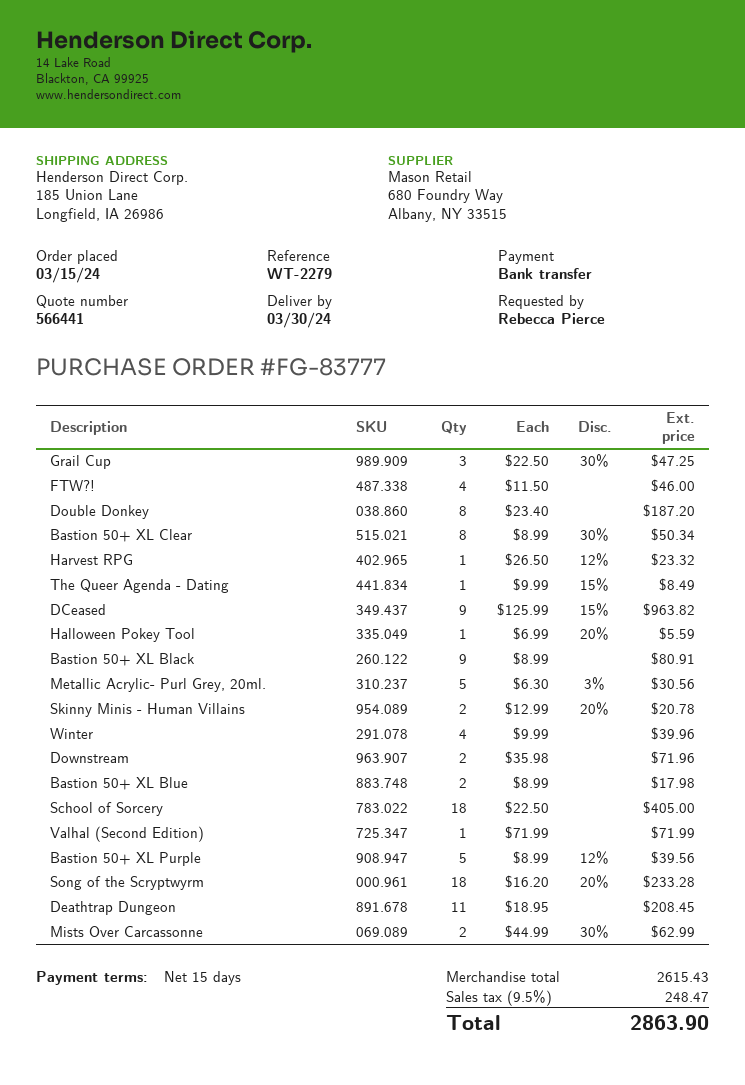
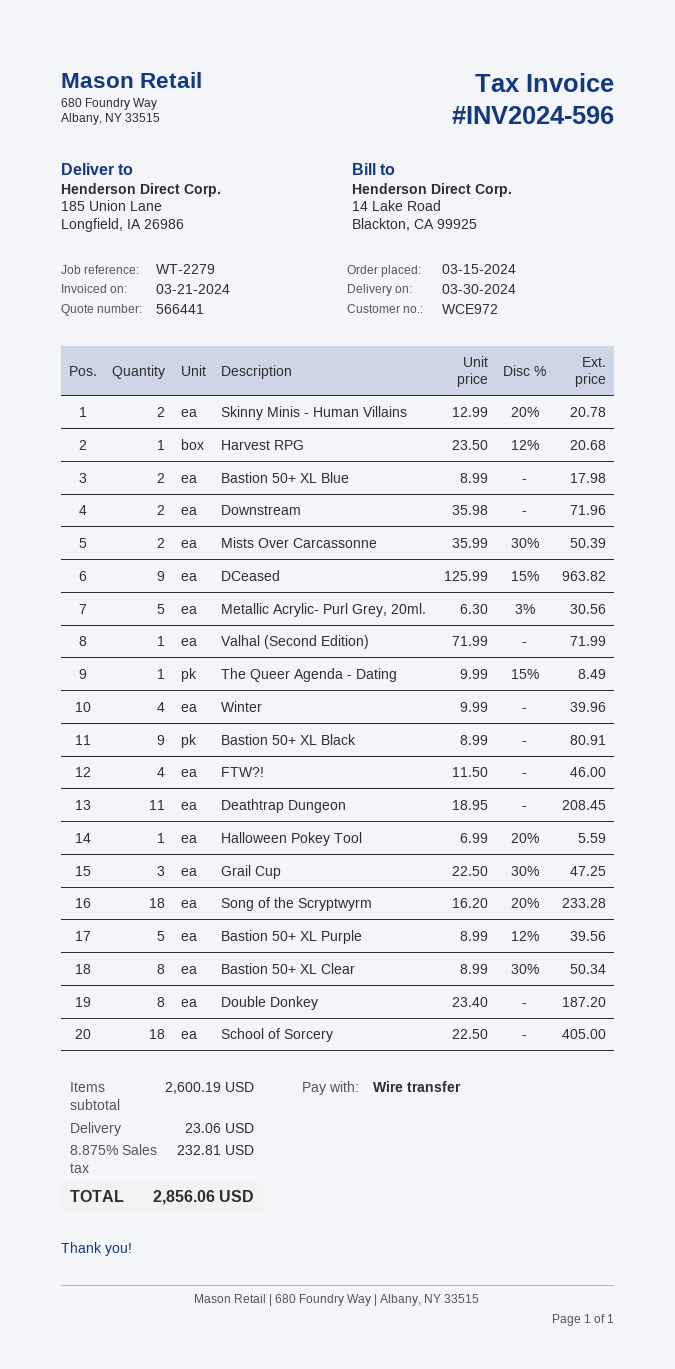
Harvest RPG: 1 x 26.50 - 12% = 23.32 -> 1 x 23.50 - 12% = 20.68
Mists Over Carcassonne: 2 x 44.99 - 30% = 62.99 -> 2 x 35.99 - 30% = 50.39
subtotal: 2615.43 -> 2600.19
shipping: none -> 23.06
tax: 9.5% = 248.47 -> 8.875% = 232.81
total: 2863.90 -> 2856.06

